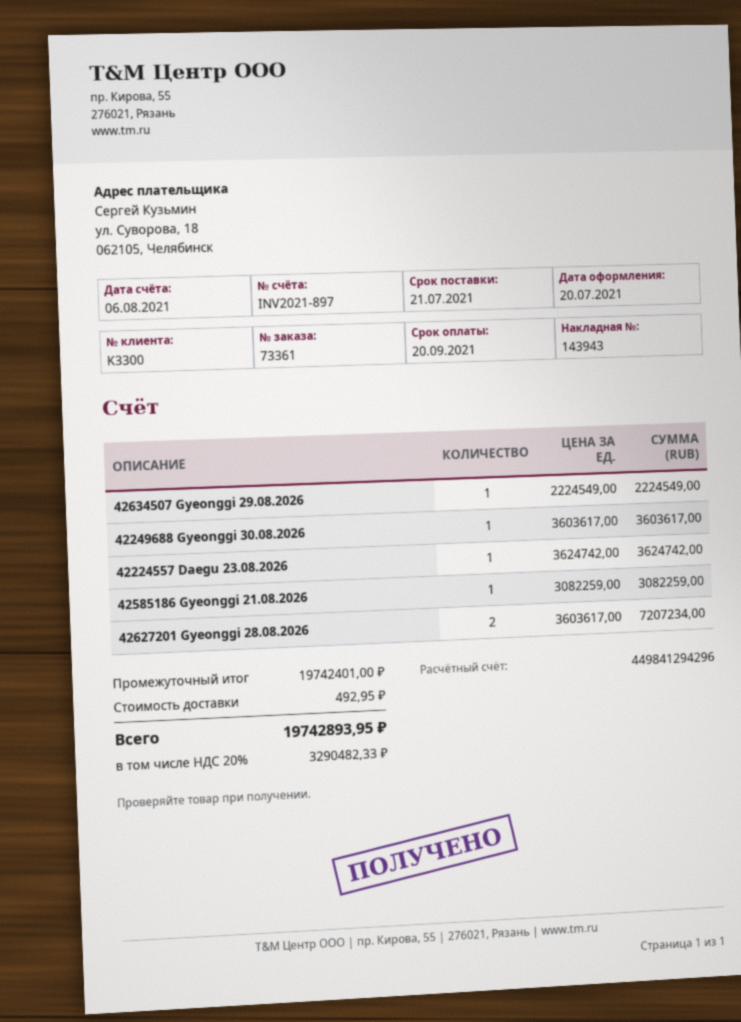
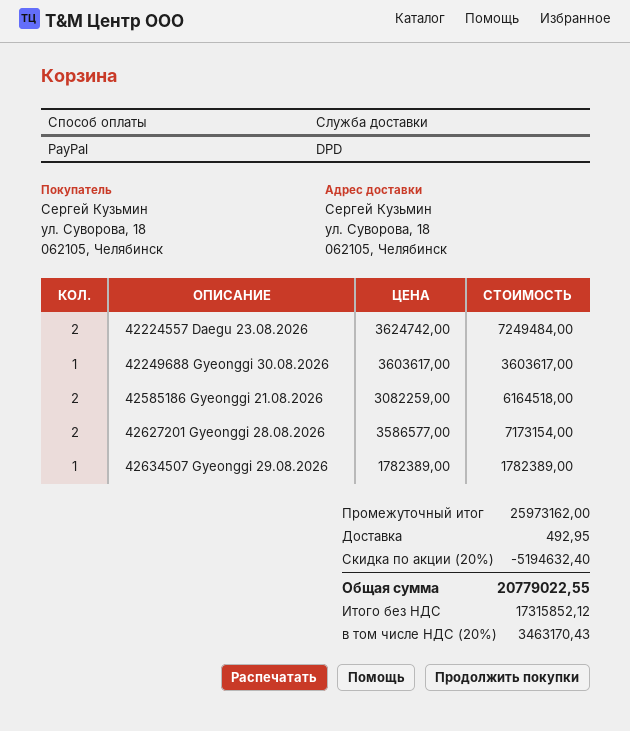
42634507 Gyeonggi 29.08.2026: 1 x 2224549.00 = 2224549.00 -> 1 x 1782389.00 = 1782389.00
42224557 Daegu 23.08.2026: 1 x 3624742.00 = 3624742.00 -> 2 x 3624742.00 = 7249484.00
42585186 Gyeonggi 21.08.2026: 1 x 3082259.00 = 3082259.00 -> 2 x 3082259.00 = 6164518.00
42627201 Gyeonggi 28.08.2026: 2 x 3603617.00 = 7207234.00 -> 2 x 3586577.00 = 7173154.00
subtotal: 19742401.00 -> 25973162.00
discount: none -> 20% = 5194632.40
tax: 20% = 3290482.33 -> 20% = 3463170.43
total: 19742893.95 -> 20779022.55

